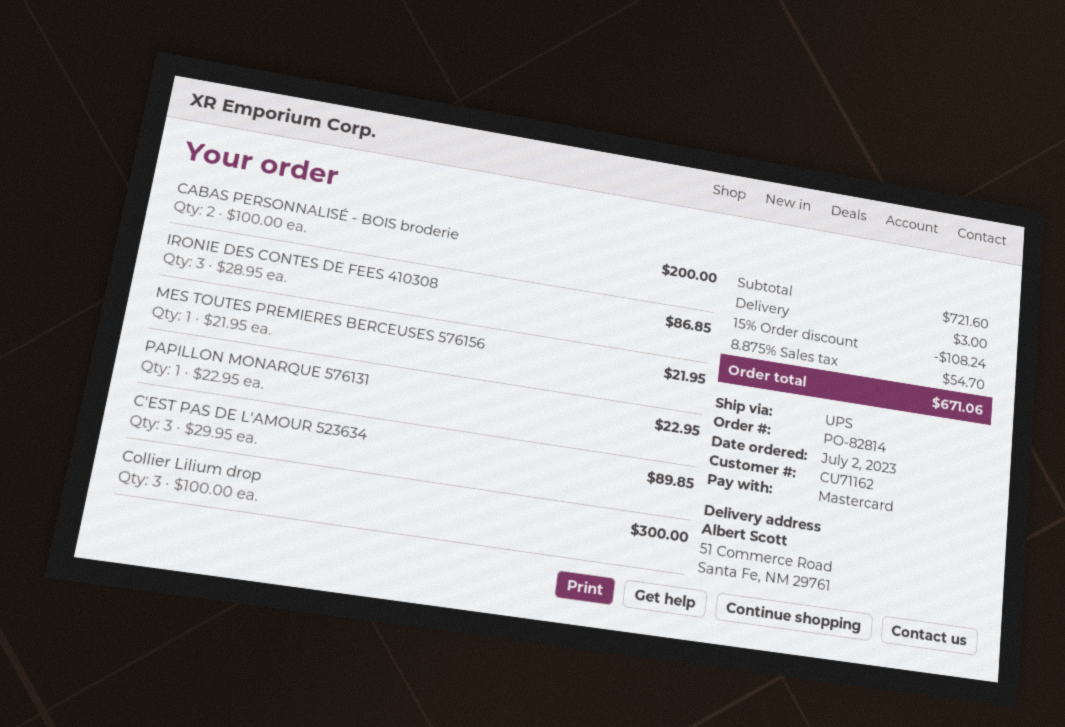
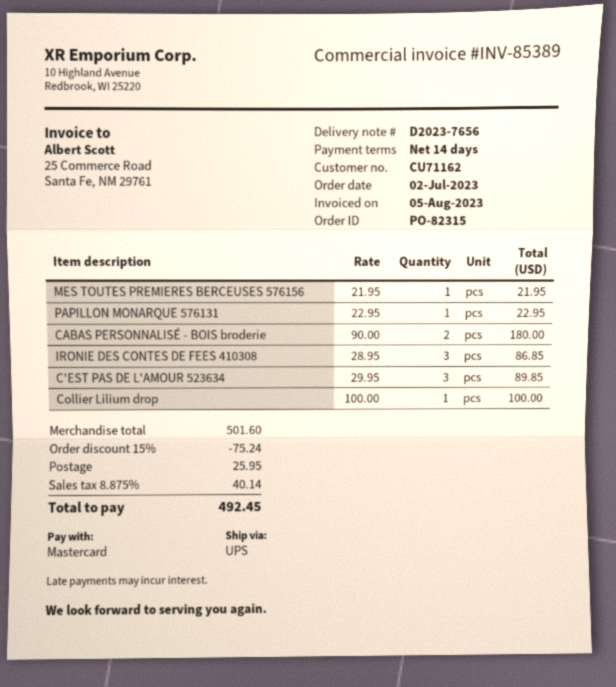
order number: PO-82814 -> PO-82315
CABAS PERSONNALISÉ - BOIS broderie: 2 x 100.00 = 200.00 -> 2 x 90.00 = 180.00
Collier Lilium drop: 3 x 100.00 = 300.00 -> 1 x 100.00 = 100.00
subtotal: 721.60 -> 501.60
discount: 15% = 108.24 -> 15% = 75.24
shipping: 3.00 -> 25.95
tax: 8.875% = 54.70 -> 8.875% = 40.14
total: 671.06 -> 492.45

